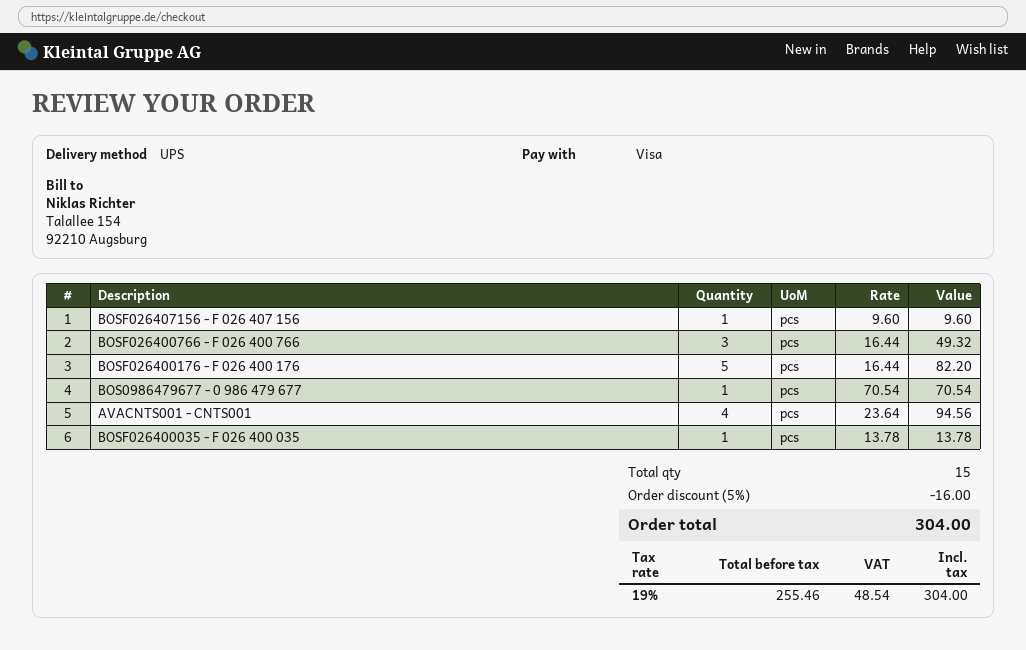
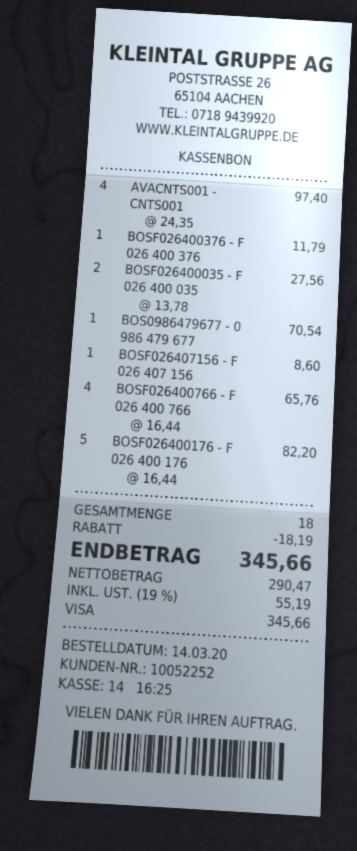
BOSF026407156 - F 026 407 156: 1 x 9.60 = 9.60 -> 1 x 8.60 = 8.60
BOSF026400766 - F 026 400 766: 3 x 16.44 = 49.32 -> 4 x 16.44 = 65.76
AVACNTS001 - CNTS001: 4 x 23.64 = 94.56 -> 4 x 24.35 = 97.40
BOSF026400035 - F 026 400 035: 1 x 13.78 = 13.78 -> 2 x 13.78 = 27.56
BOSF026400376 - F 026 400 376: none -> 1 x 11.79 = 11.79
total quantity: 15 -> 18
discount: 16.00 -> 18.19
net: 255.46 -> 290.47
tax: 19% = 48.54 -> 19% = 55.19
total: 304.00 -> 345.66

